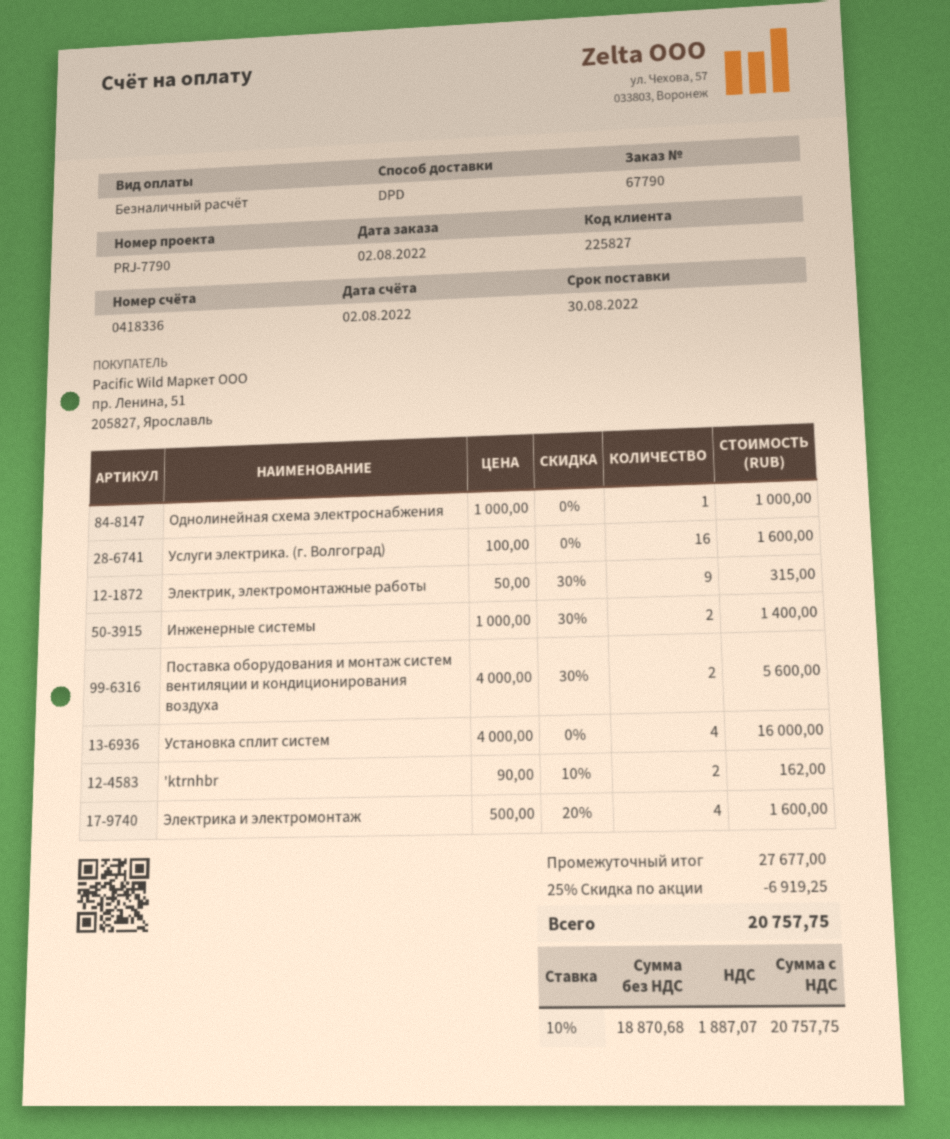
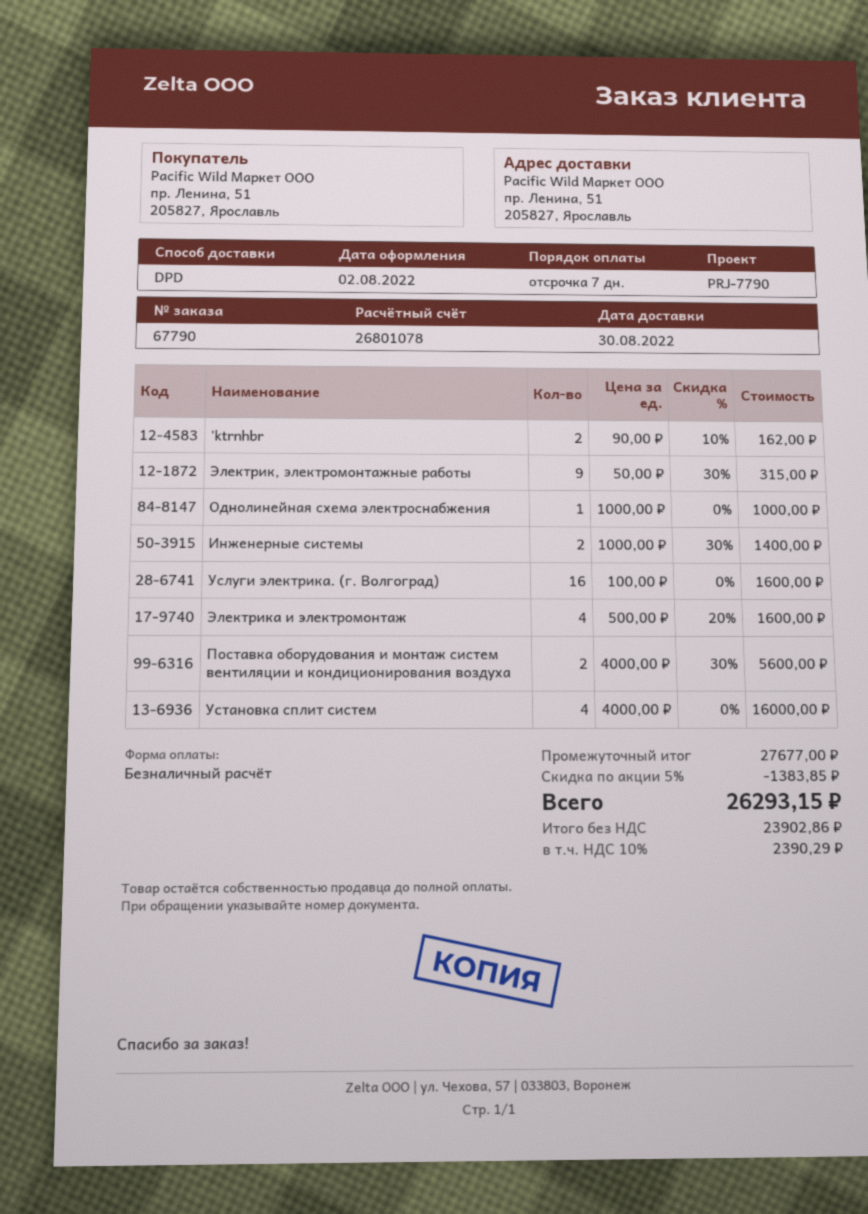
discount: 25% = 6919.25 -> 5% = 1383.85
net: 18870.68 -> 23902.86
tax: 10% = 1887.07 -> 10% = 2390.29
total: 20757.75 -> 26293.15

